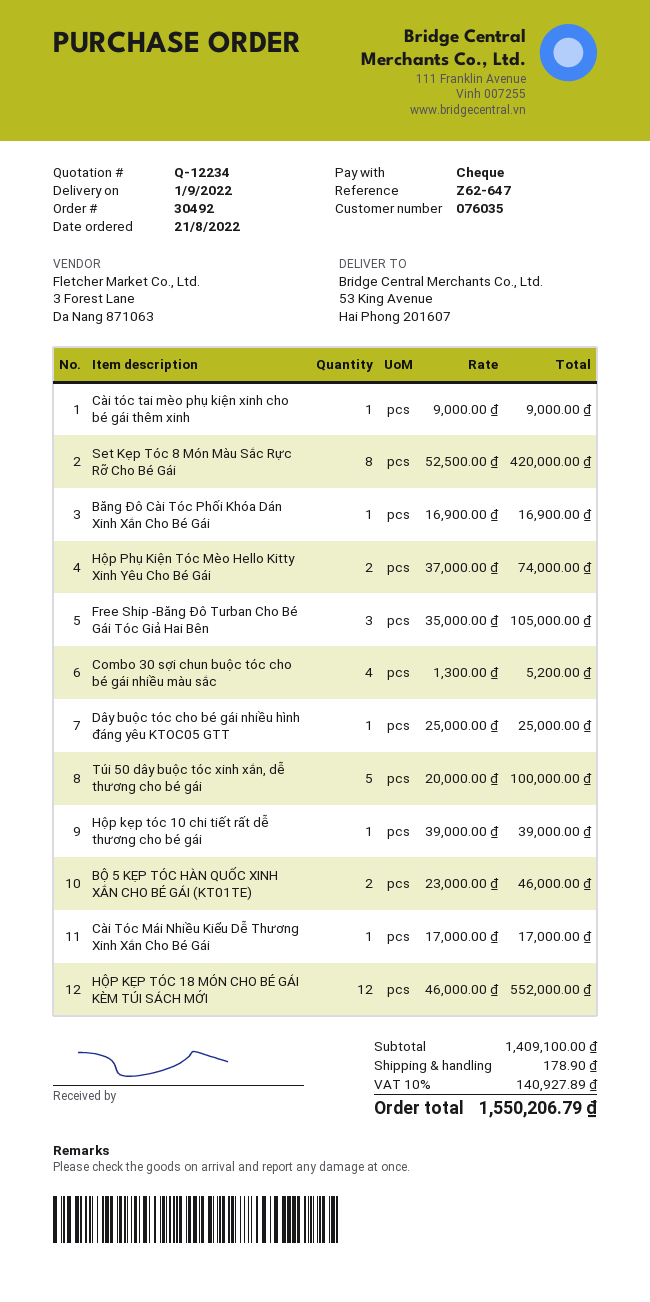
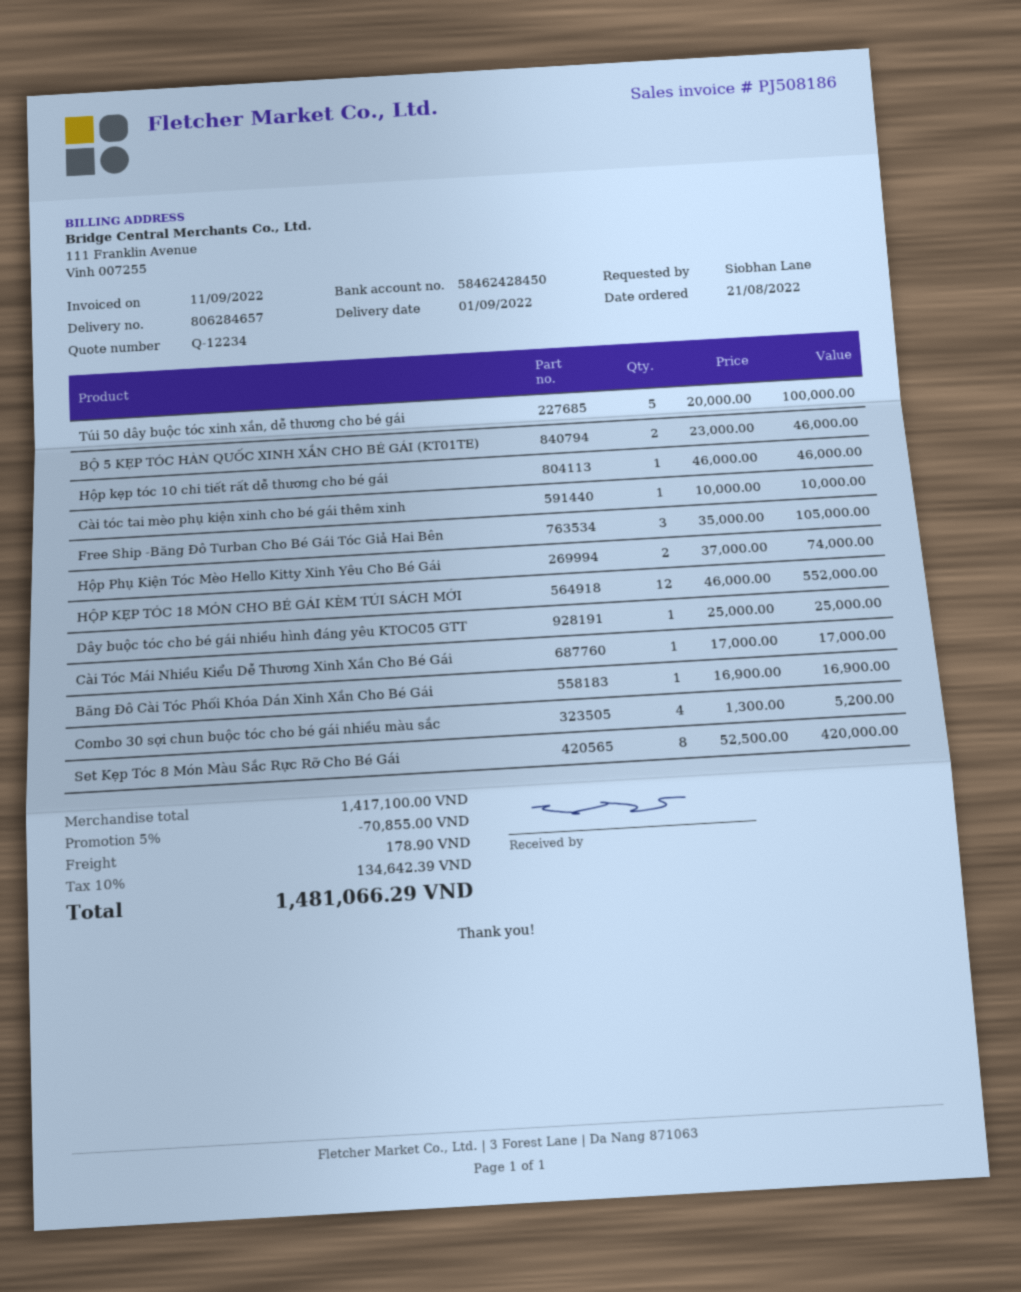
Cài tóc tai mèo phụ kiện xinh cho bé gái thêm xinh: 1 x 9000.00 = 9000.00 -> 1 x 10000.00 = 10000.00
Hộp kẹp tóc 10 chi tiết rất dễ thương cho bé gái: 1 x 39000.00 = 39000.00 -> 1 x 46000.00 = 46000.00
subtotal: 1409100.00 -> 1417100.00
discount: none -> 5% = 70855.00
tax: 10% = 140927.89 -> 10% = 134642.39
total: 1550206.79 -> 1481066.29

